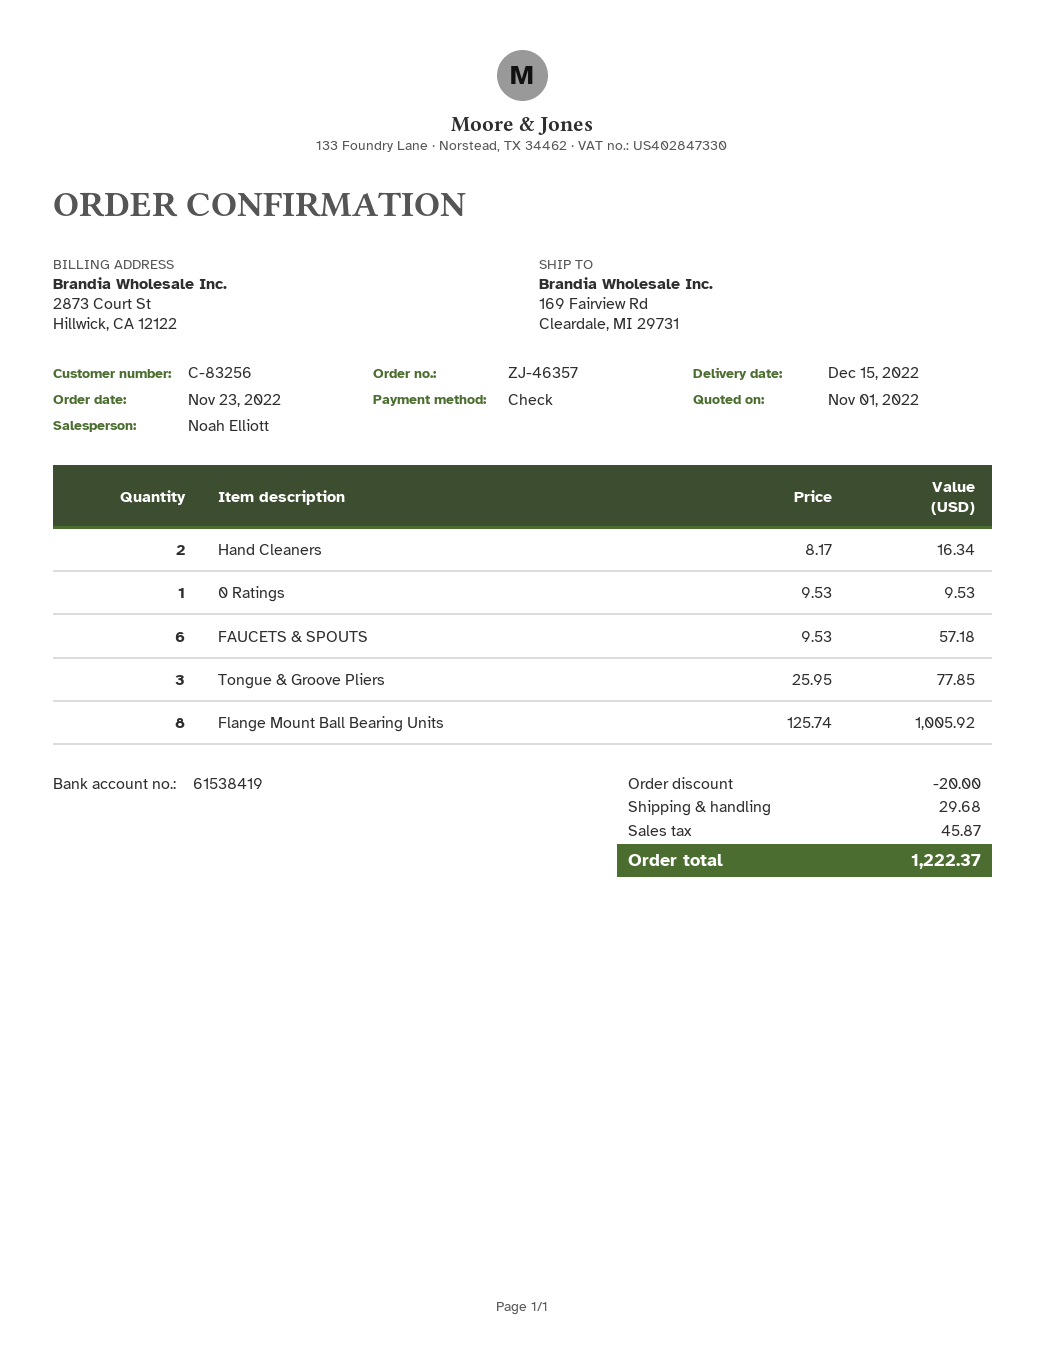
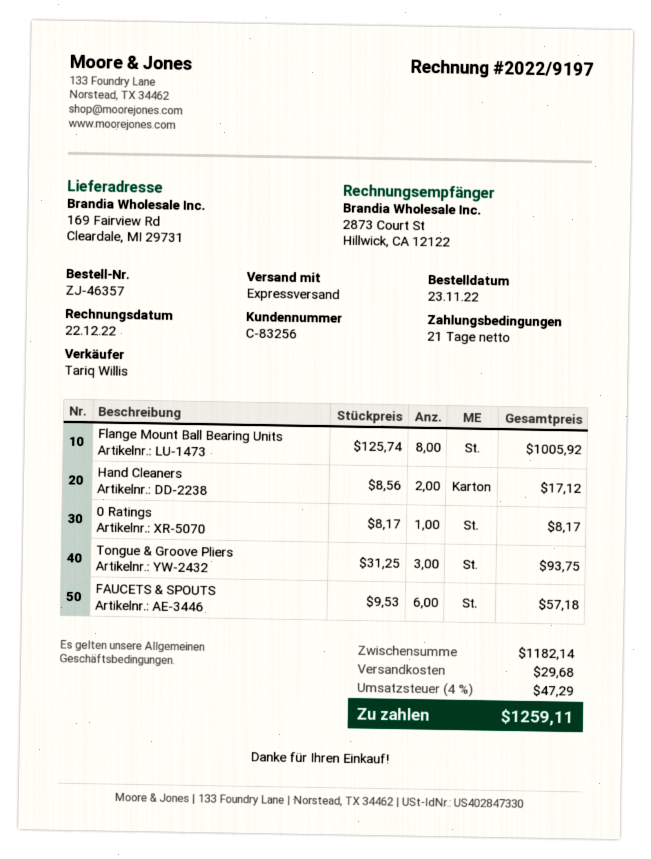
sales rep: Noah Elliott -> Tariq Willis
Hand Cleaners: 2 x 8.17 = 16.34 -> 2 x 8.56 = 17.12
0 Ratings: 1 x 9.53 = 9.53 -> 1 x 8.17 = 8.17
Tongue & Groove Pliers: 3 x 25.95 = 77.85 -> 3 x 31.25 = 93.75
discount: 20.00 -> none
tax: 45.87 -> 47.29
total: 1222.37 -> 1259.11

